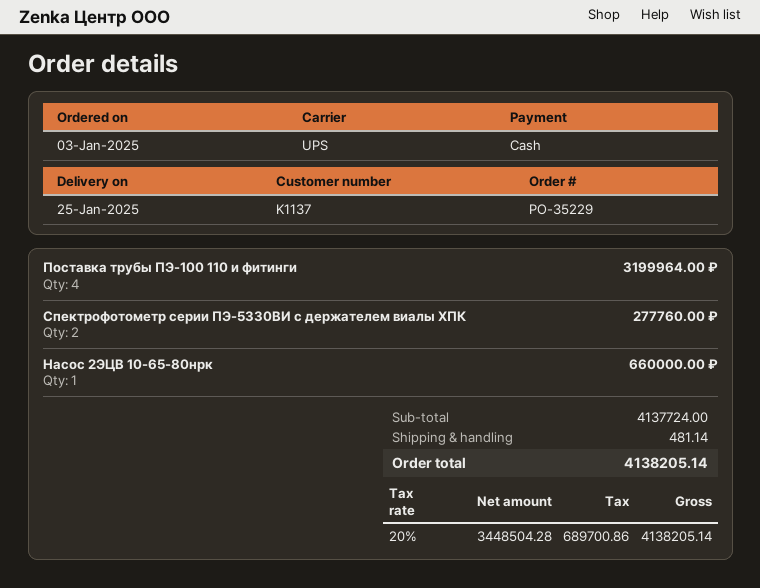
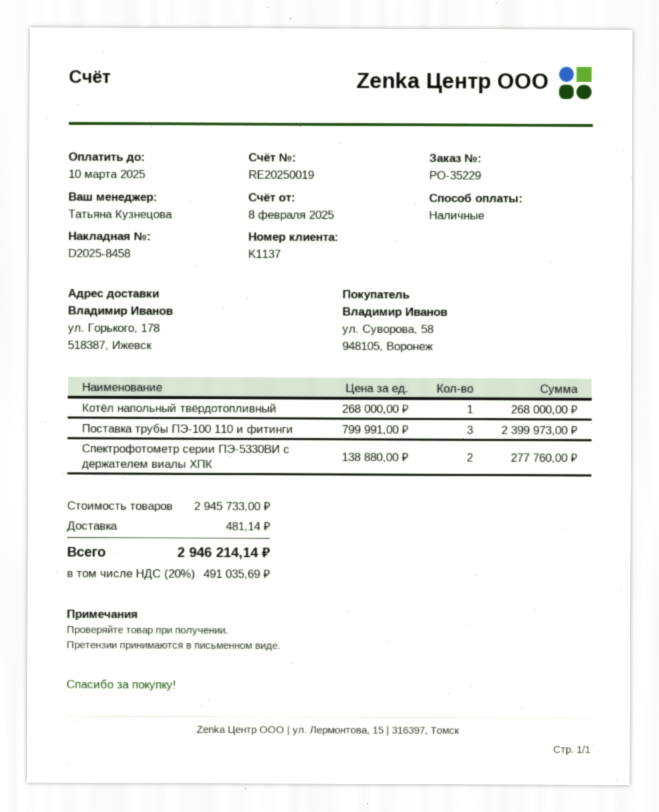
Поставка трубы ПЭ-100 110 и фитинги: 4 for 3199964.00 -> 3 for 2399973.00
Насос 2ЭЦВ 10-65-80нрк: 1 for 660000.00 -> none
Котёл напольный твёрдотопливный: none -> 1 for 268000.00
subtotal: 4137724.00 -> 2945733.00
tax: 20% = 689700.86 -> 20% = 491035.69
total: 4138205.14 -> 2946214.14

